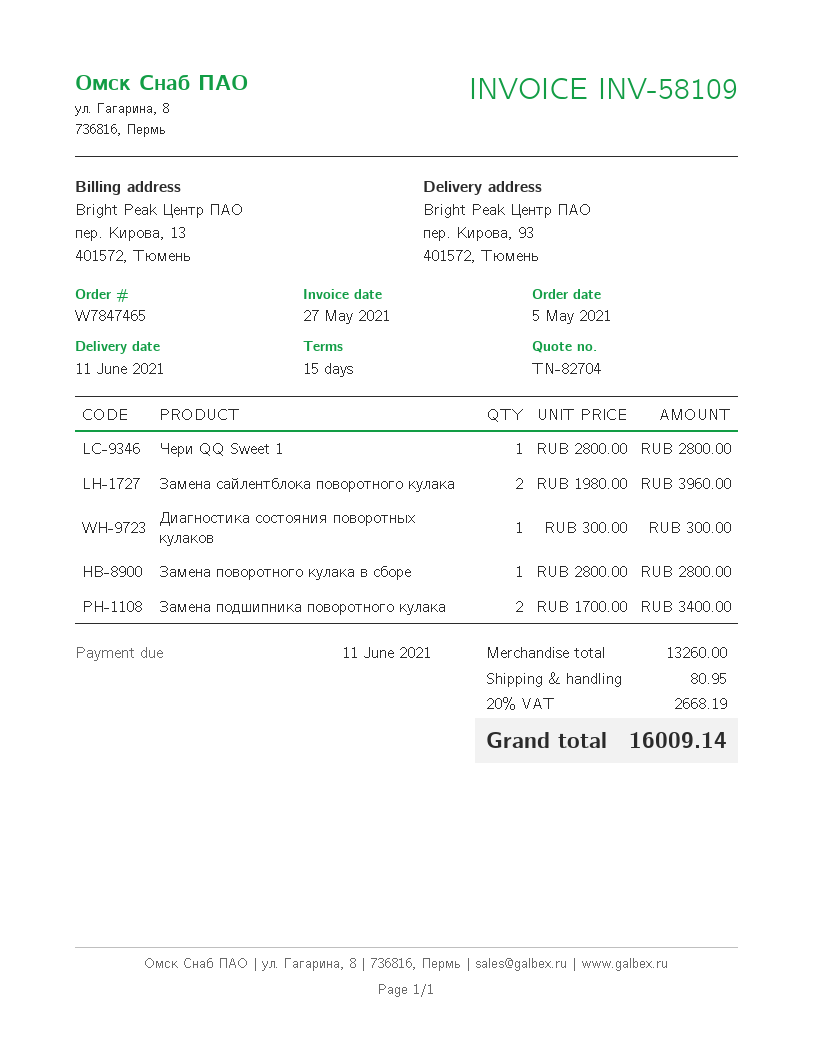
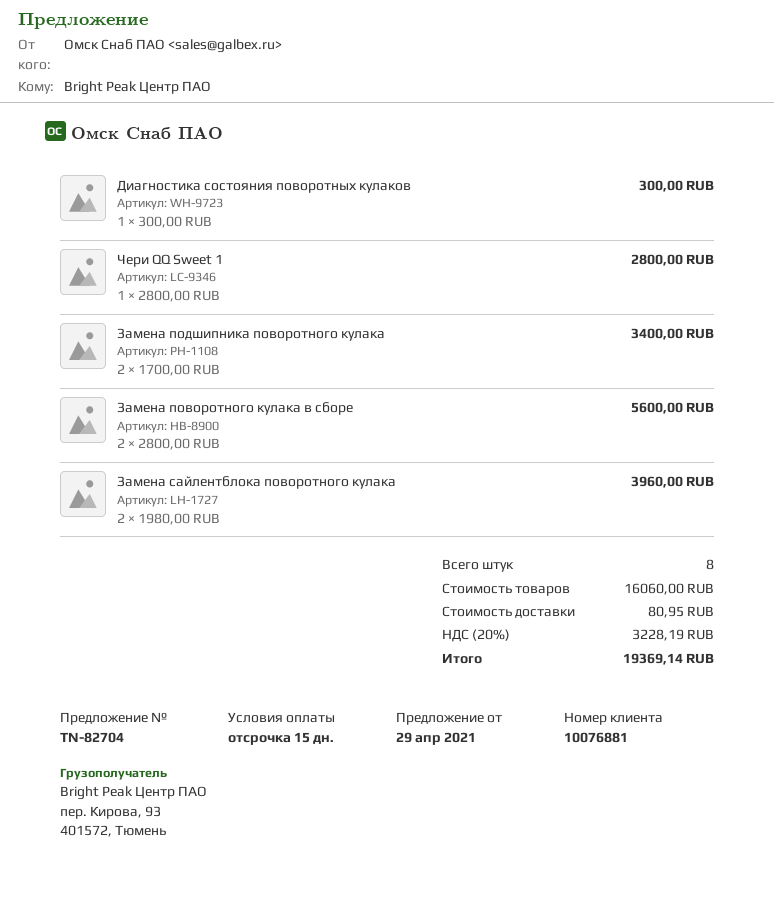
Замена поворотного кулака в сборе: 1 x 2800.00 = 2800.00 -> 2 x 2800.00 = 5600.00
subtotal: 13260.00 -> 16060.00
tax: 20% = 2668.19 -> 20% = 3228.19
total: 16009.14 -> 19369.14

